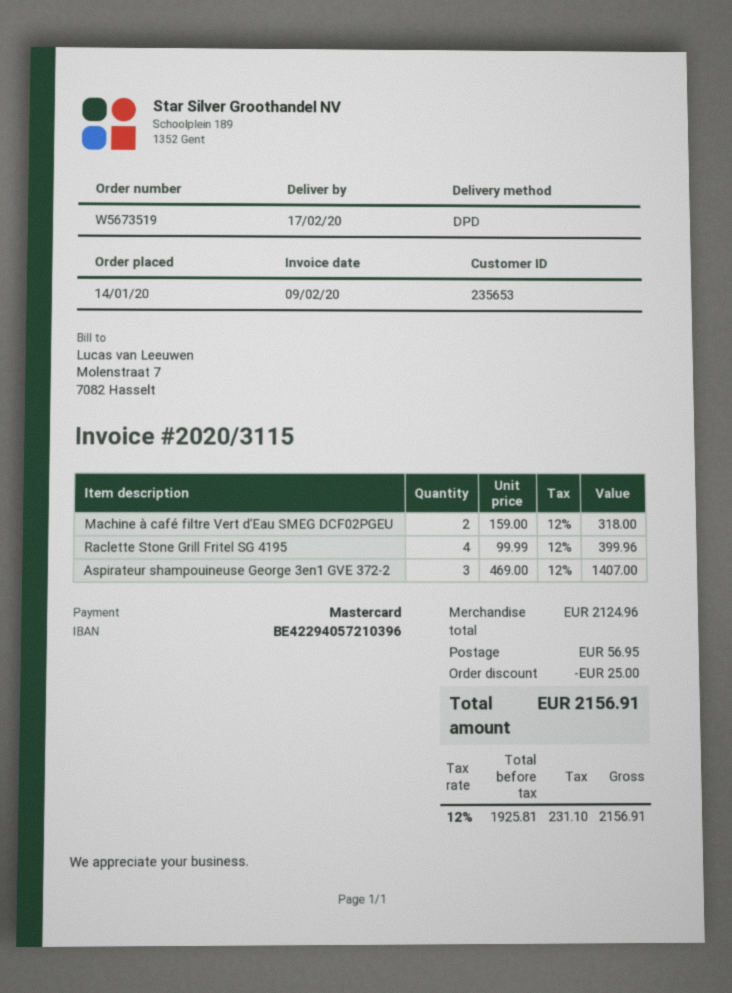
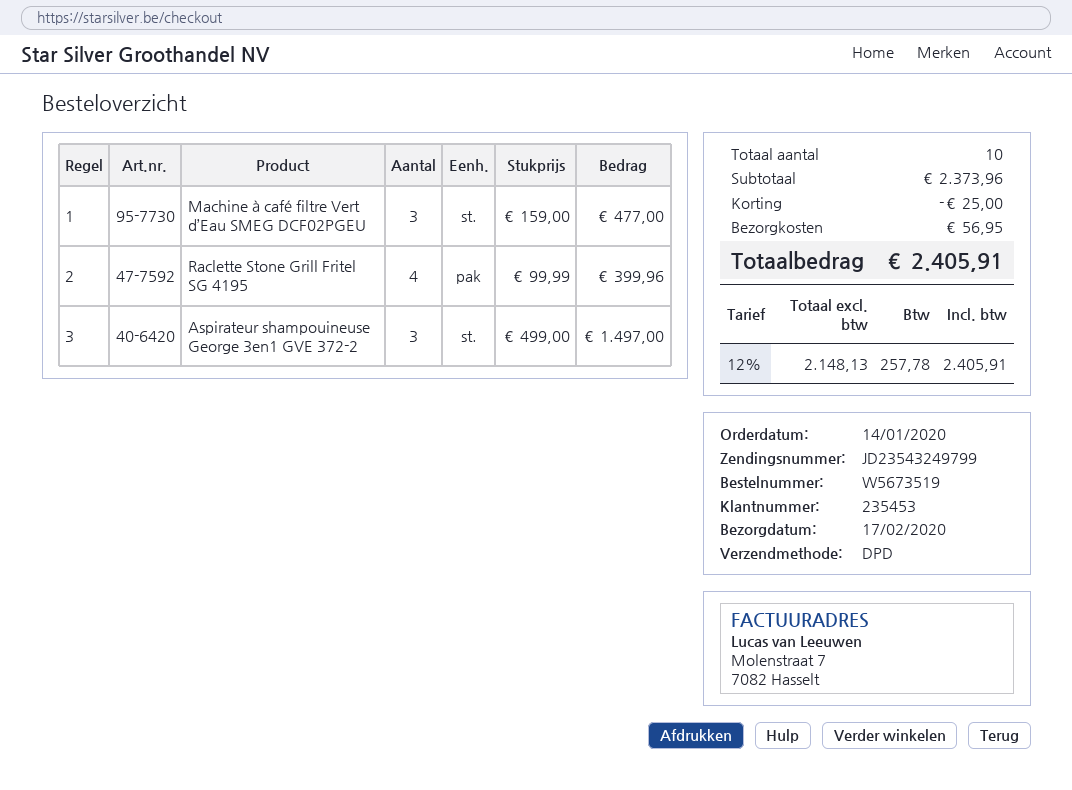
customer number: 235653 -> 235453
Machine à café filtre Vert d’Eau SMEG DCF02PGEU: 2 x 159.00 = 318.00 -> 3 x 159.00 = 477.00
Aspirateur shampouineuse George 3en1 GVE 372-2: 3 x 469.00 = 1407.00 -> 3 x 499.00 = 1497.00
subtotal: 2124.96 -> 2373.96
net: 1925.81 -> 2148.13
tax: 12% = 231.10 -> 12% = 257.78
total: 2156.91 -> 2405.91

